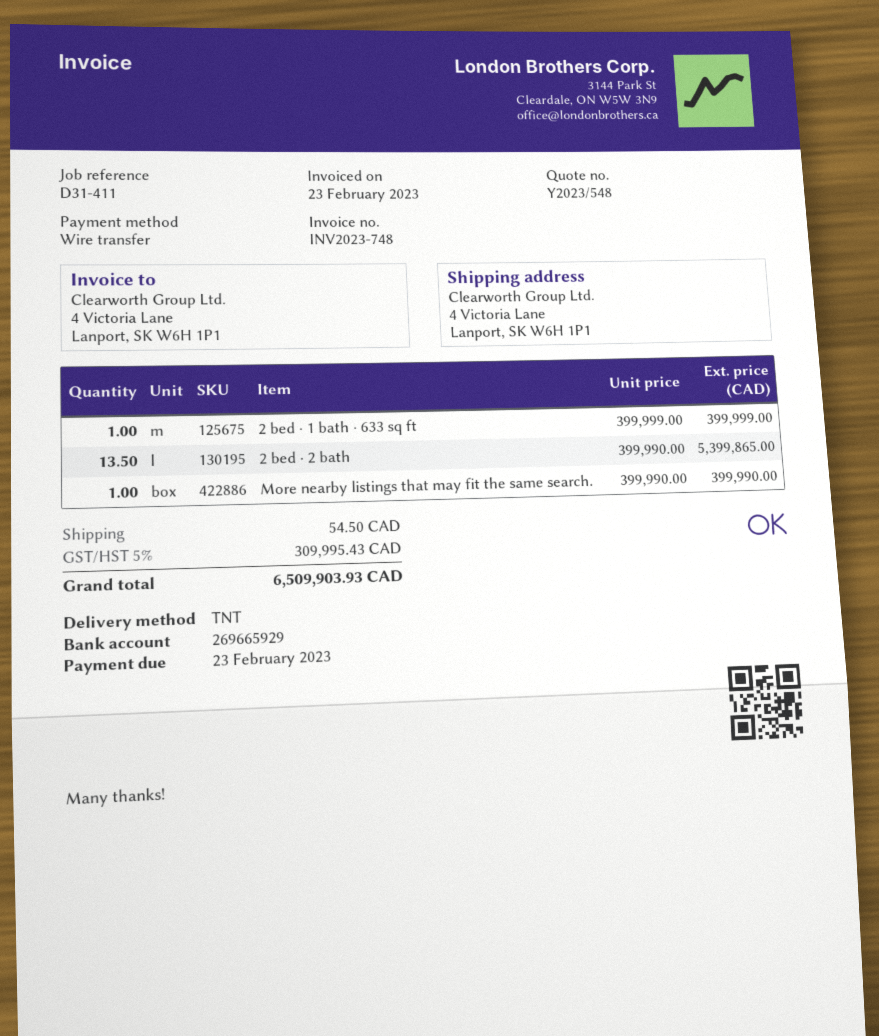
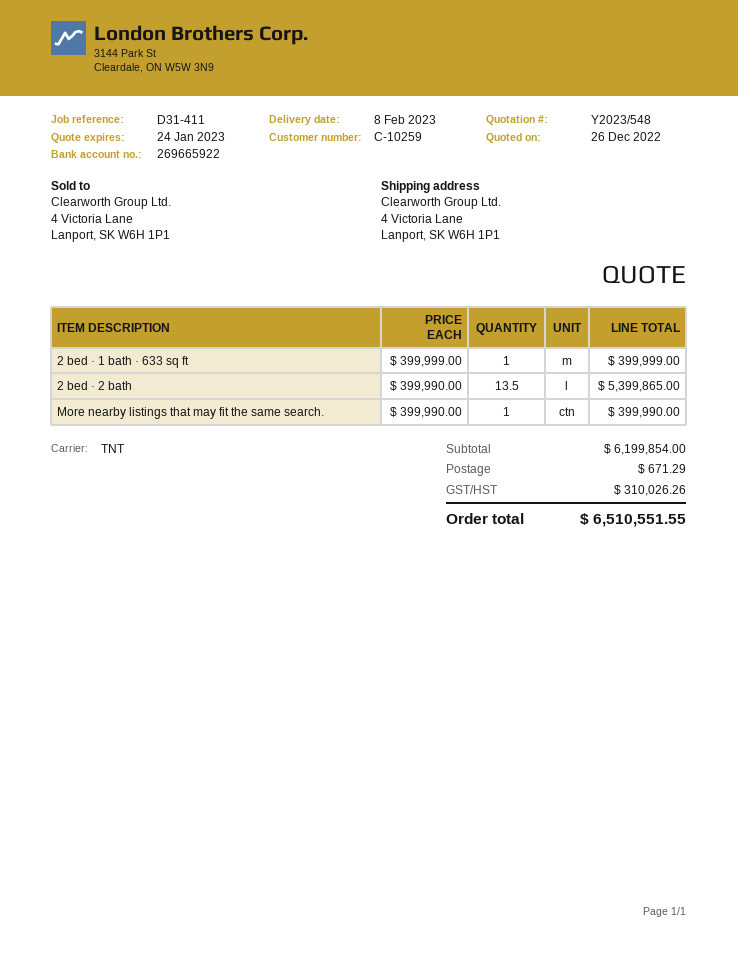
bank account: 269665929 -> 269665922
shipping: 54.50 -> 671.29
tax: 309995.43 -> 310026.26
total: 6509903.93 -> 6510551.55

